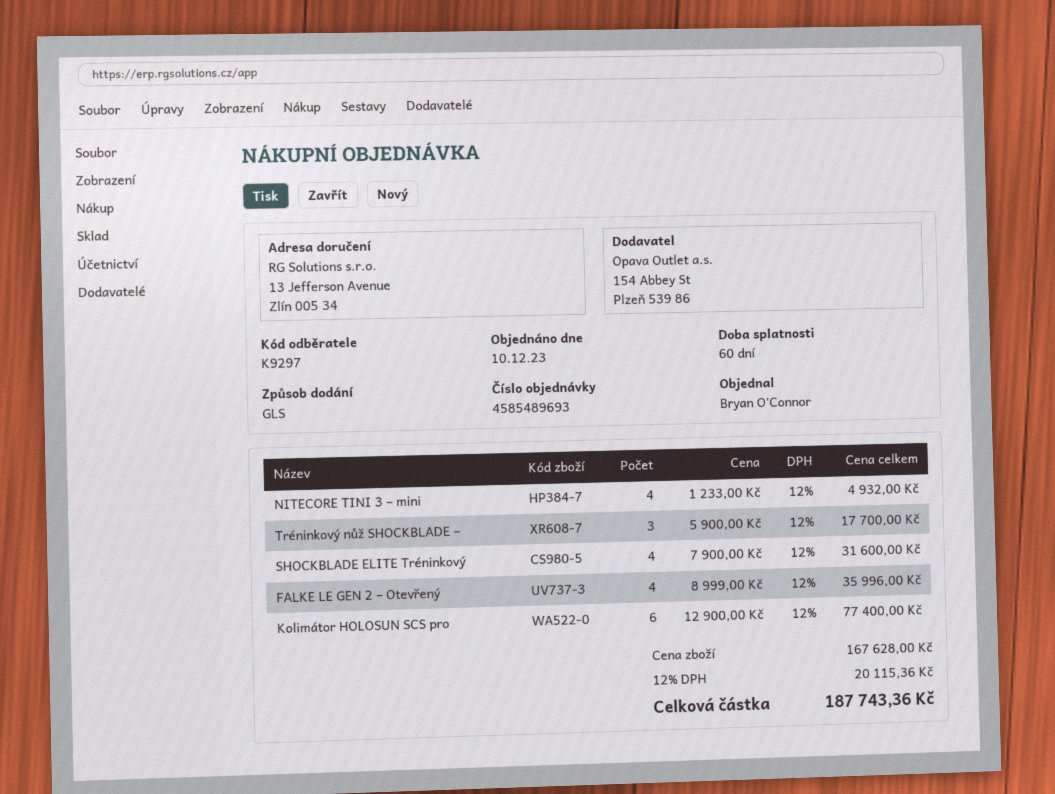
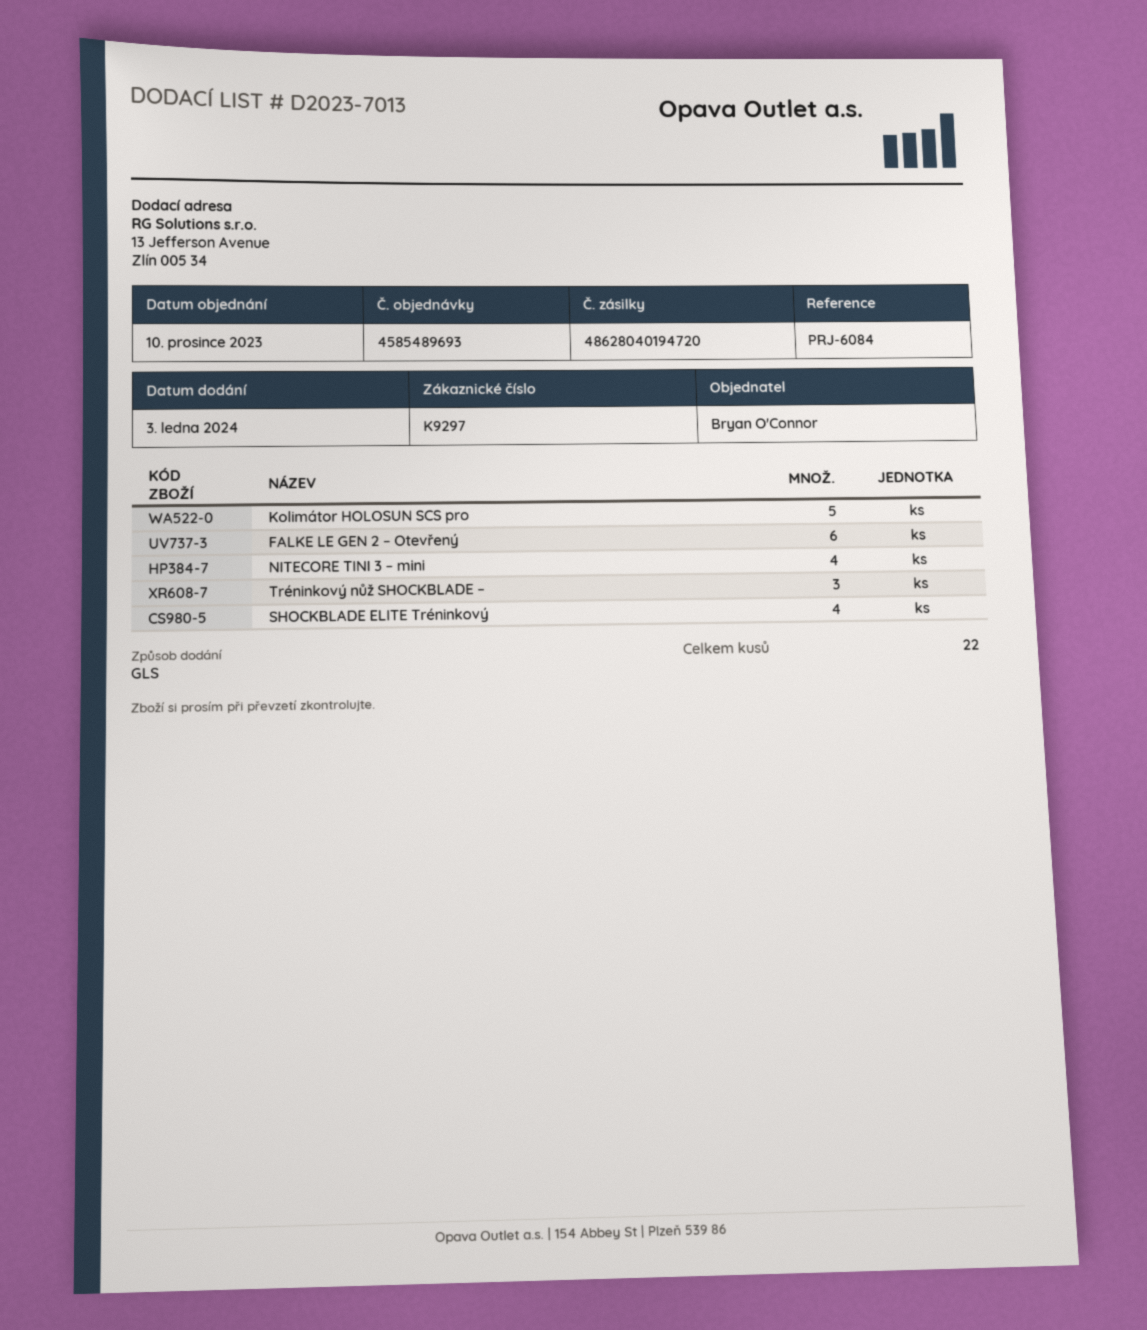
FALKE LE GEN 2 – Otevřený: 4 -> 6
Kolimátor HOLOSUN SCS pro: 6 -> 5

